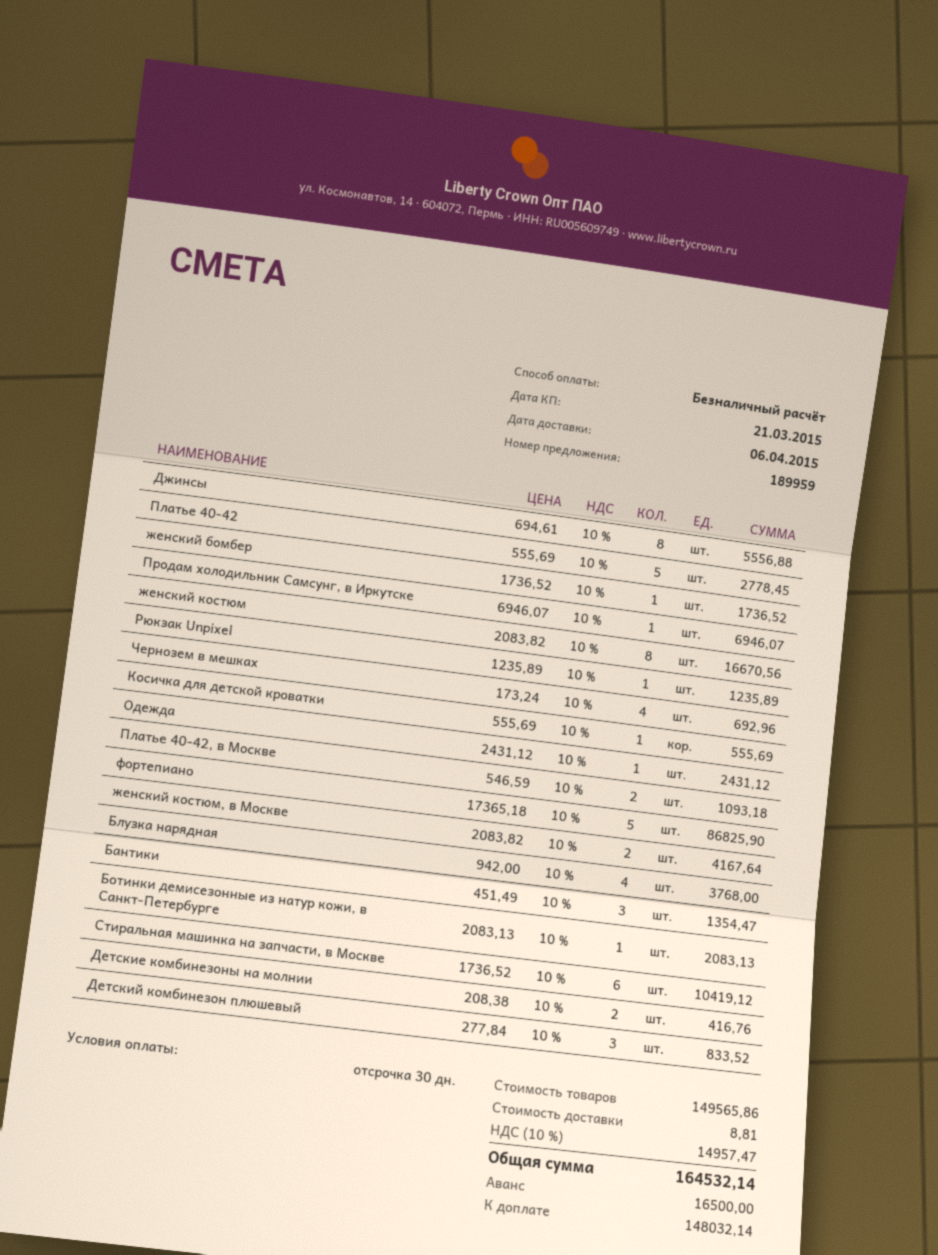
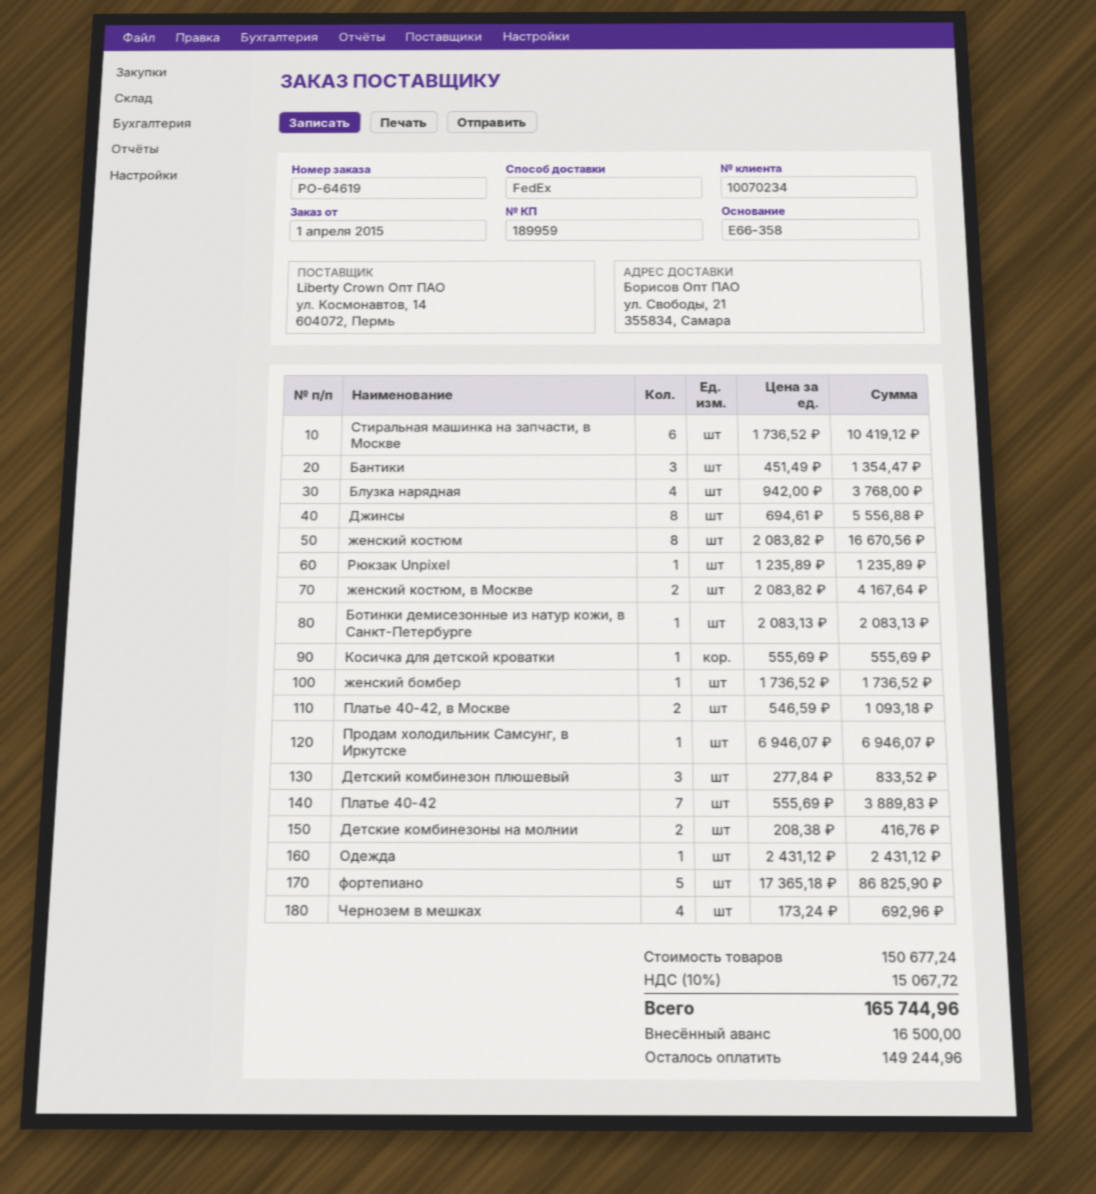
Платье 40-42: 5 x 555.69 = 2778.45 -> 7 x 555.69 = 3889.83
subtotal: 149565.86 -> 150677.24
shipping: 8.81 -> none
tax: 10% = 14957.47 -> 10% = 15067.72
total: 164532.14 -> 165744.96
balance: 148032.14 -> 149244.96

